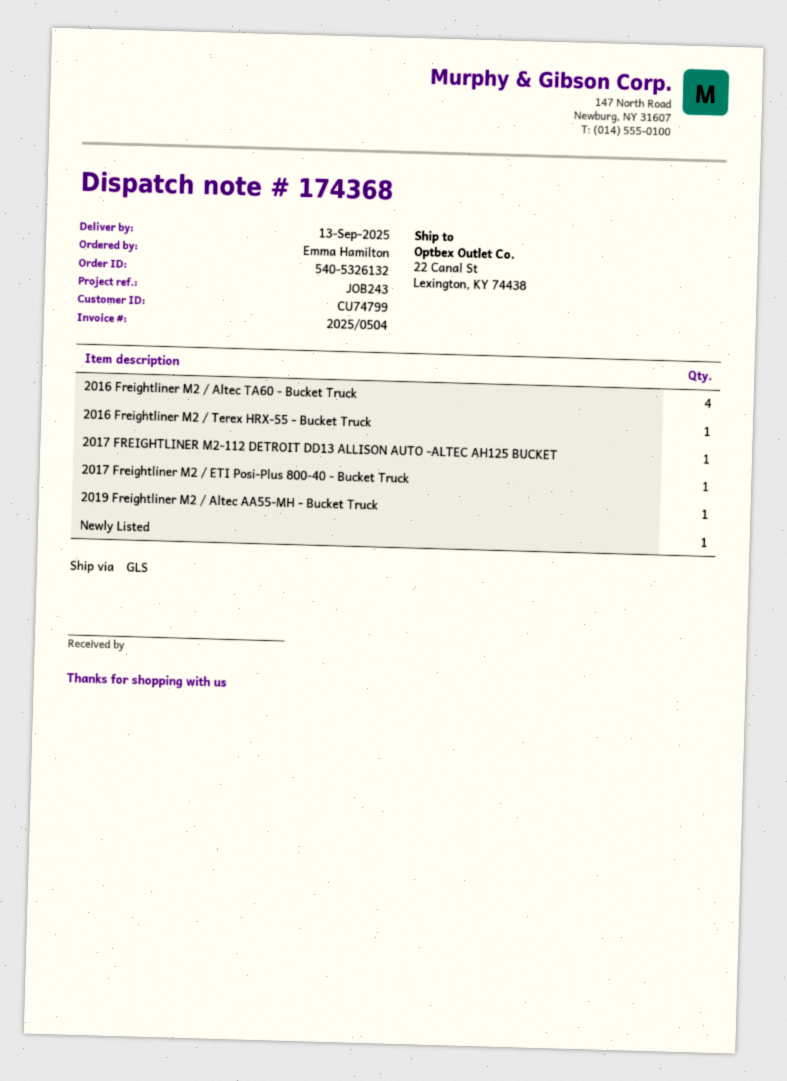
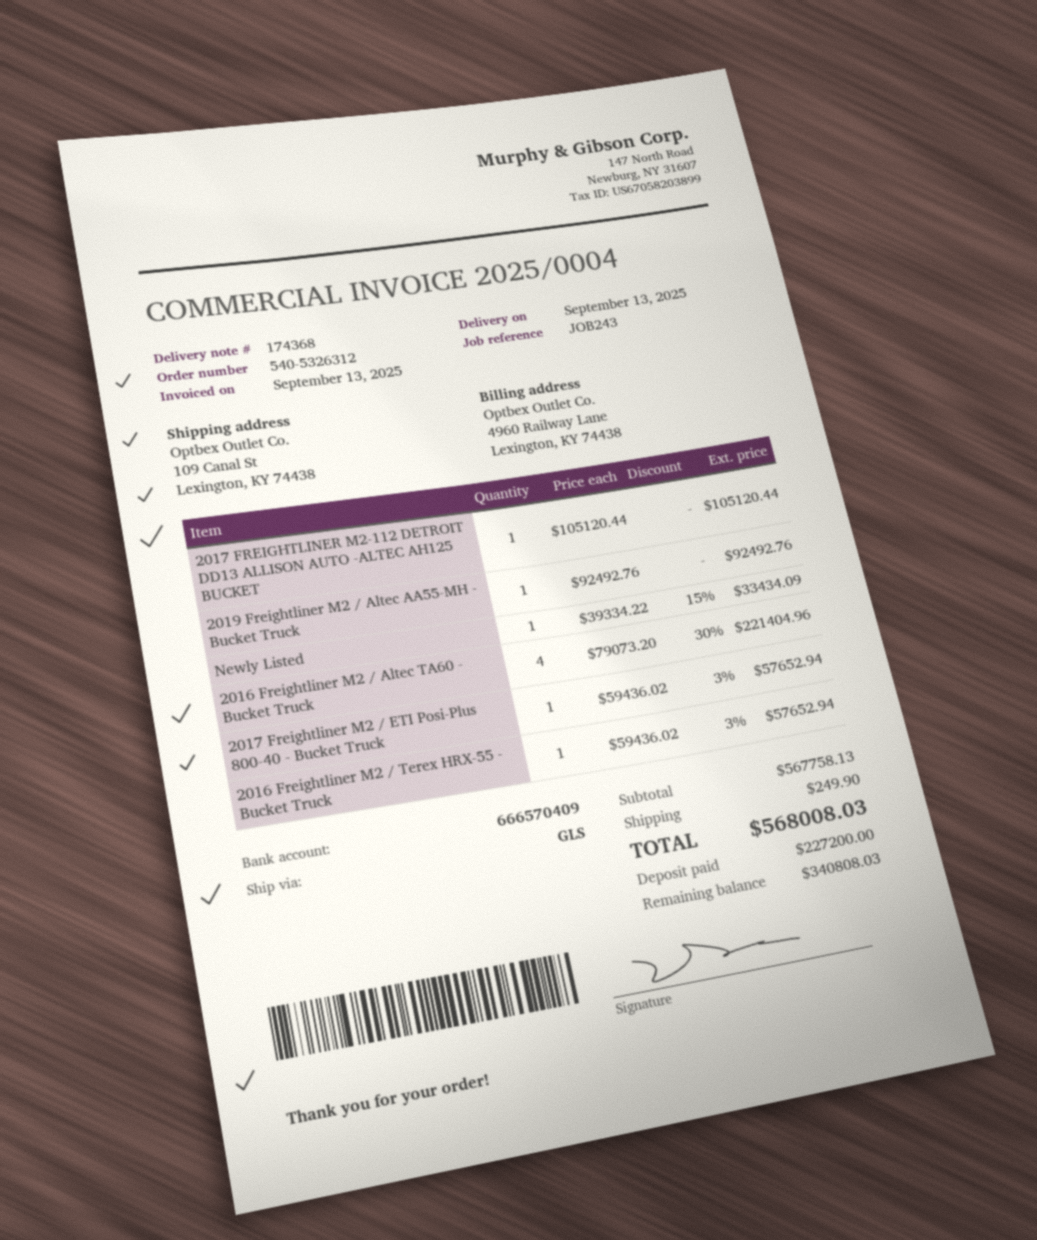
order number: 540-5326132 -> 540-5326312
invoice number: 2025/0504 -> 2025/0004
ship to: 22 Canal St, Lexington, KY 74438 -> 109 Canal St, Lexington, KY 74438

